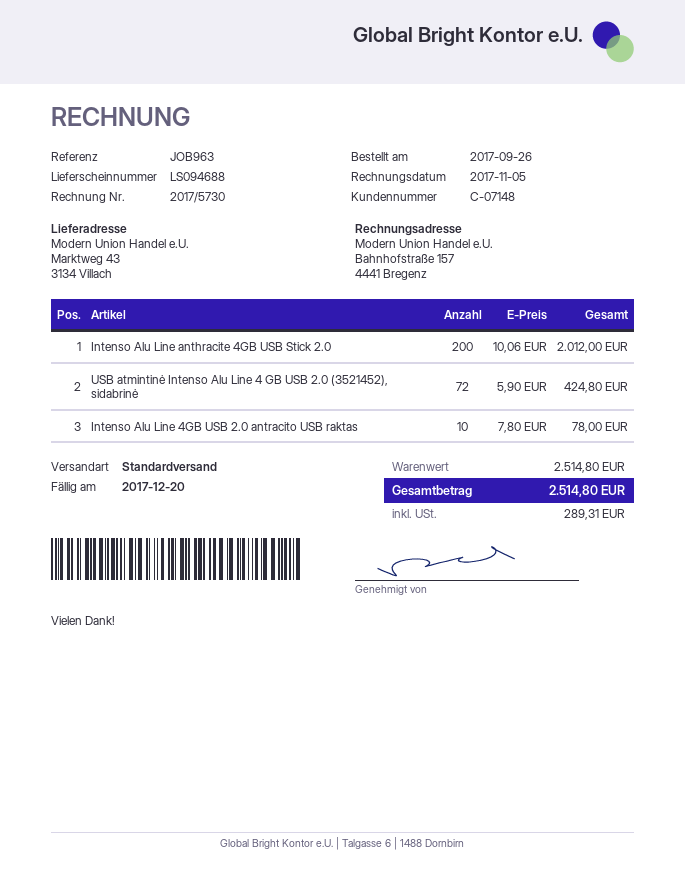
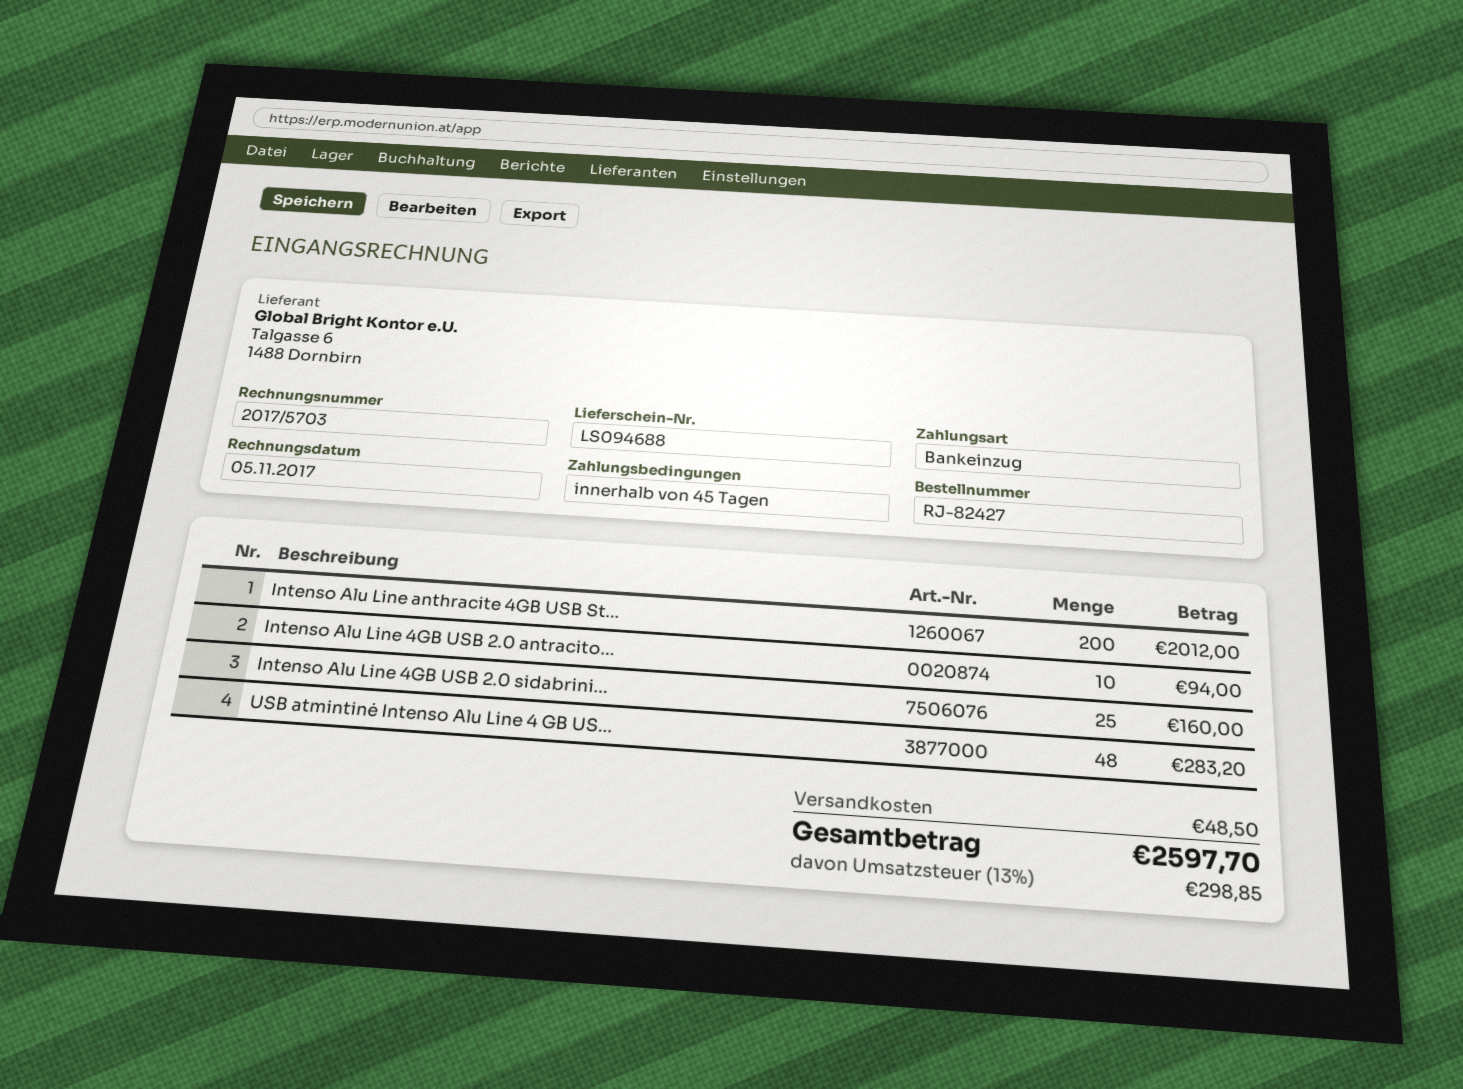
invoice number: 2017/5730 -> 2017/5703
USB atmintinė Intenso Alu Line 4 GB USB 2.0 (3521452), sidabrinė: 72 for 424.80 -> 48 for 283.20
Intenso Alu Line 4GB USB 2.0 antracito USB raktas: 10 for 78.00 -> 10 for 94.00
Intenso Alu Line 4GB USB 2.0 sidabrini...: none -> 25 for 160.00
shipping: none -> 48.50
tax: 289.31 -> 298.85
total: 2514.80 -> 2597.70

